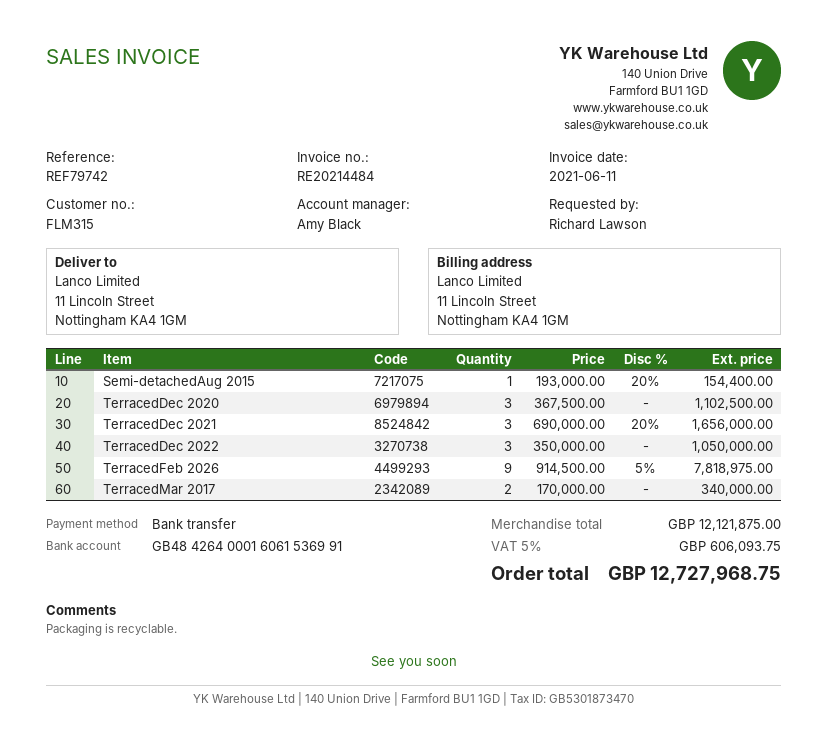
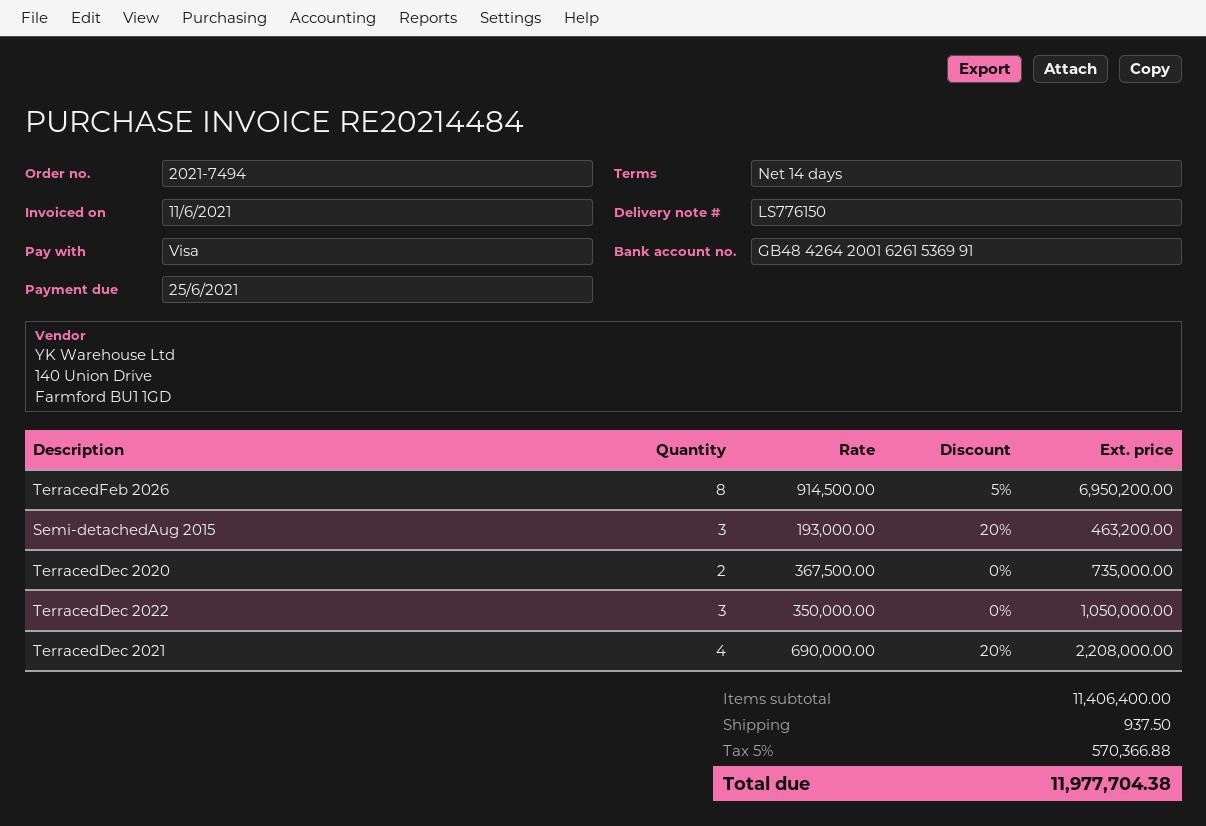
payment method: bank transfer -> Visa
bank account: GB48426400016061536991 -> GB48426420016261536991
Semi-detachedAug 2015: 1 x 193000.00 - 20% = 154400.00 -> 3 x 193000.00 - 20% = 463200.00
TerracedDec 2020: 3 x 367500.00 = 1102500.00 -> 2 x 367500.00 = 735000.00
TerracedDec 2021: 3 x 690000.00 - 20% = 1656000.00 -> 4 x 690000.00 - 20% = 2208000.00
TerracedFeb 2026: 9 x 914500.00 - 5% = 7818975.00 -> 8 x 914500.00 - 5% = 6950200.00
TerracedMar 2017: 2 x 170000.00 = 340000.00 -> none
subtotal: 12121875.00 -> 11406400.00
shipping: none -> 937.50
tax: 5% = 606093.75 -> 5% = 570366.88
total: 12727968.75 -> 11977704.38

